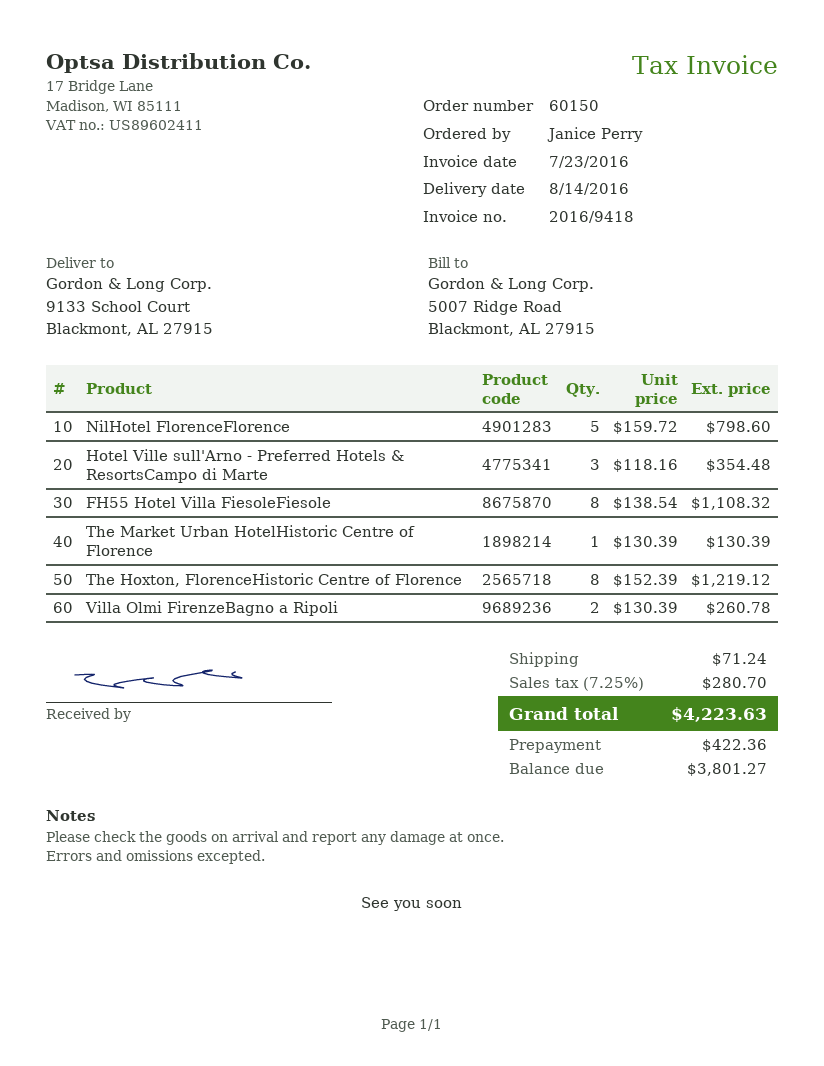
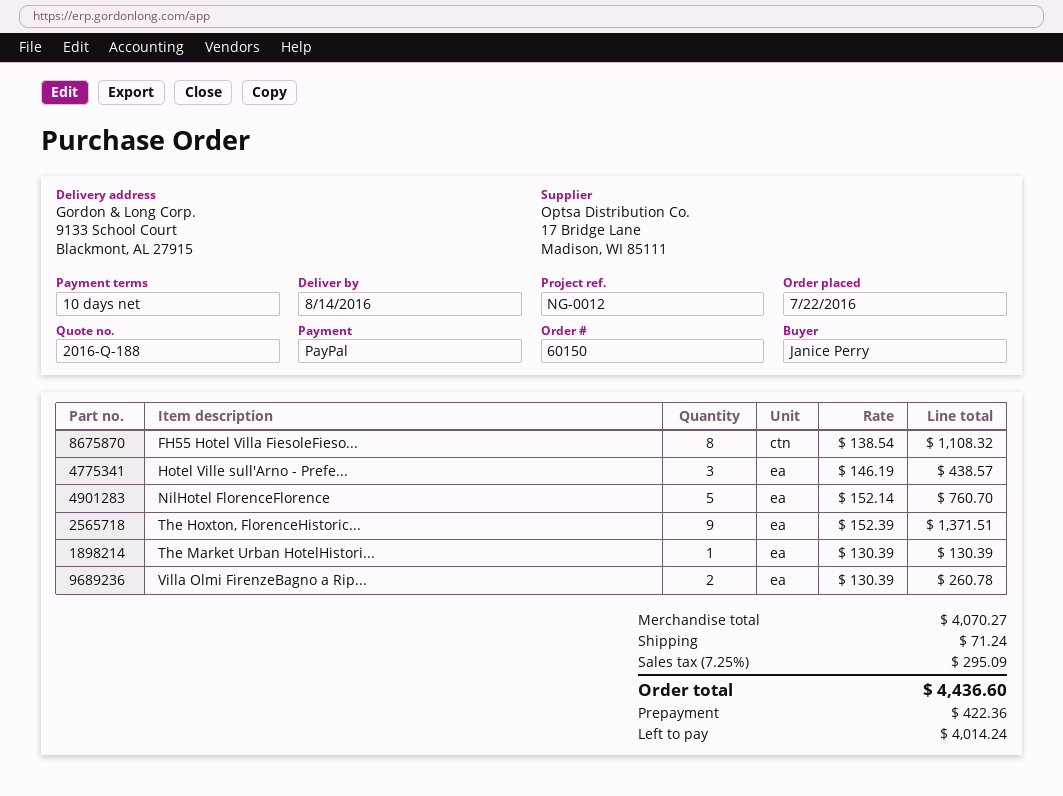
NilHotel FlorenceFlorence: 5 x 159.72 = 798.60 -> 5 x 152.14 = 760.70
Hotel Ville sull'Arno - Preferred Hotels & ResortsCampo di Marte: 3 x 118.16 = 354.48 -> 3 x 146.19 = 438.57
The Hoxton, FlorenceHistoric Centre of Florence: 8 x 152.39 = 1219.12 -> 9 x 152.39 = 1371.51
tax: 7.25% = 280.70 -> 7.25% = 295.09
total: 4223.63 -> 4436.60
balance: 3801.27 -> 4014.24

